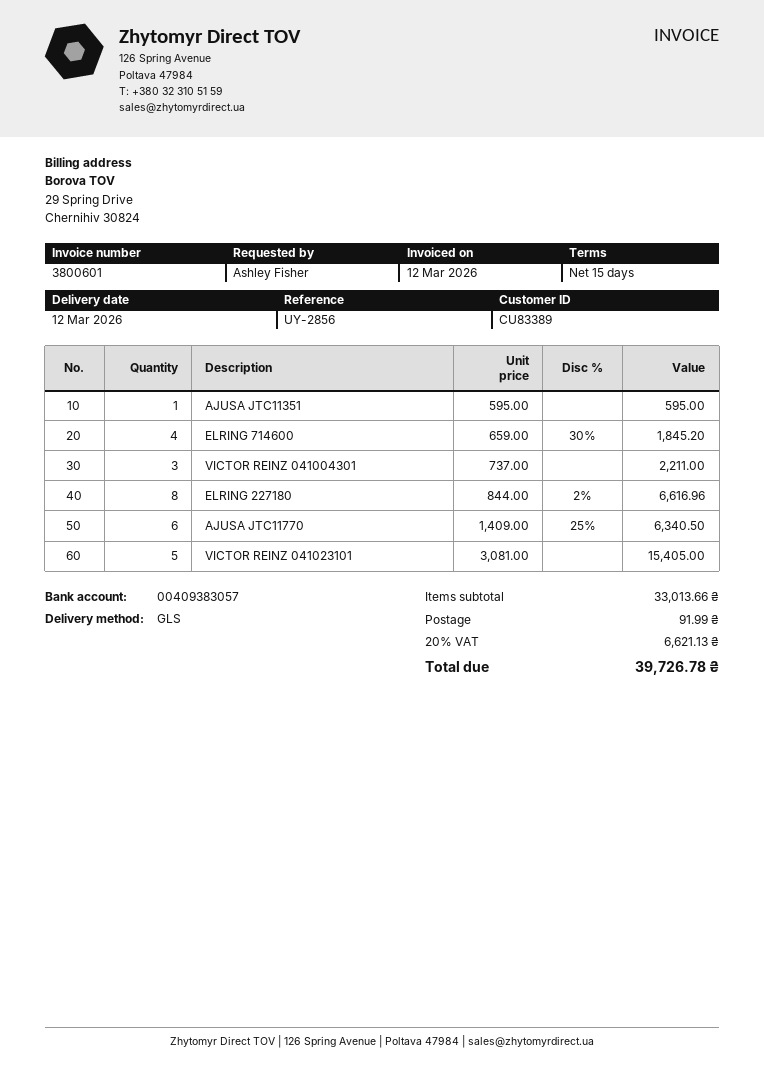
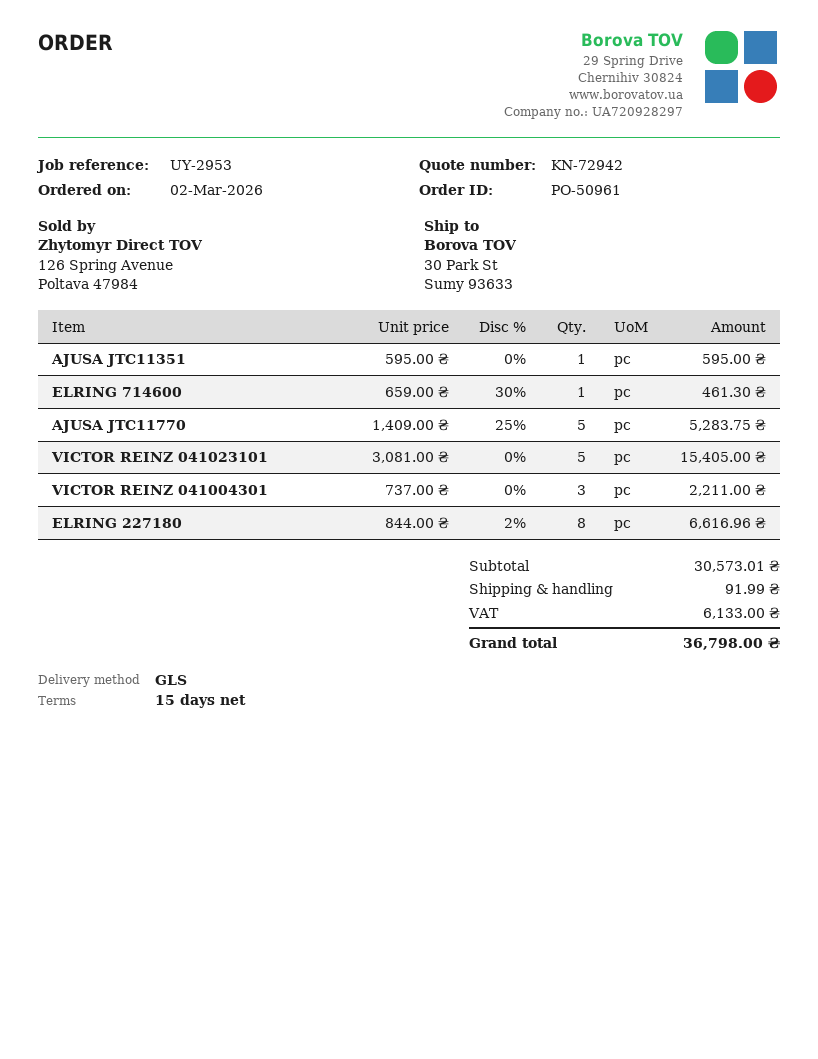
reference: UY-2856 -> UY-2953
ELRING 714600: 4 x 659.00 - 30% = 1845.20 -> 1 x 659.00 - 30% = 461.30
AJUSA JTC11770: 6 x 1409.00 - 25% = 6340.50 -> 5 x 1409.00 - 25% = 5283.75
subtotal: 33013.66 -> 30573.01
tax: 6621.13 -> 6133.00
total: 39726.78 -> 36798.00

